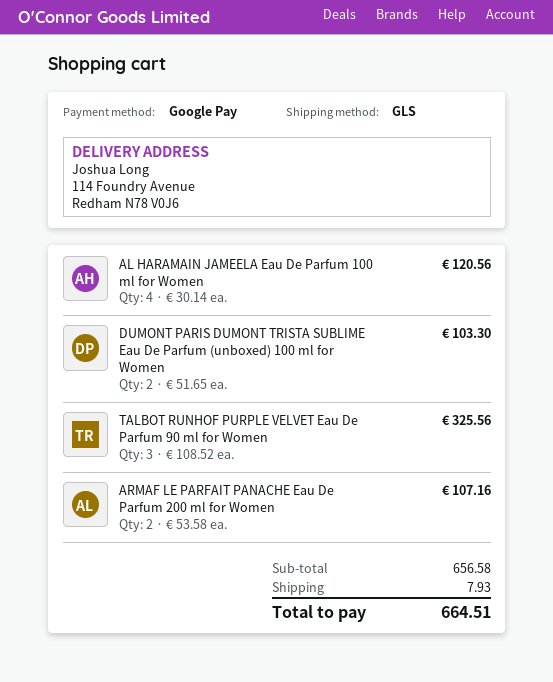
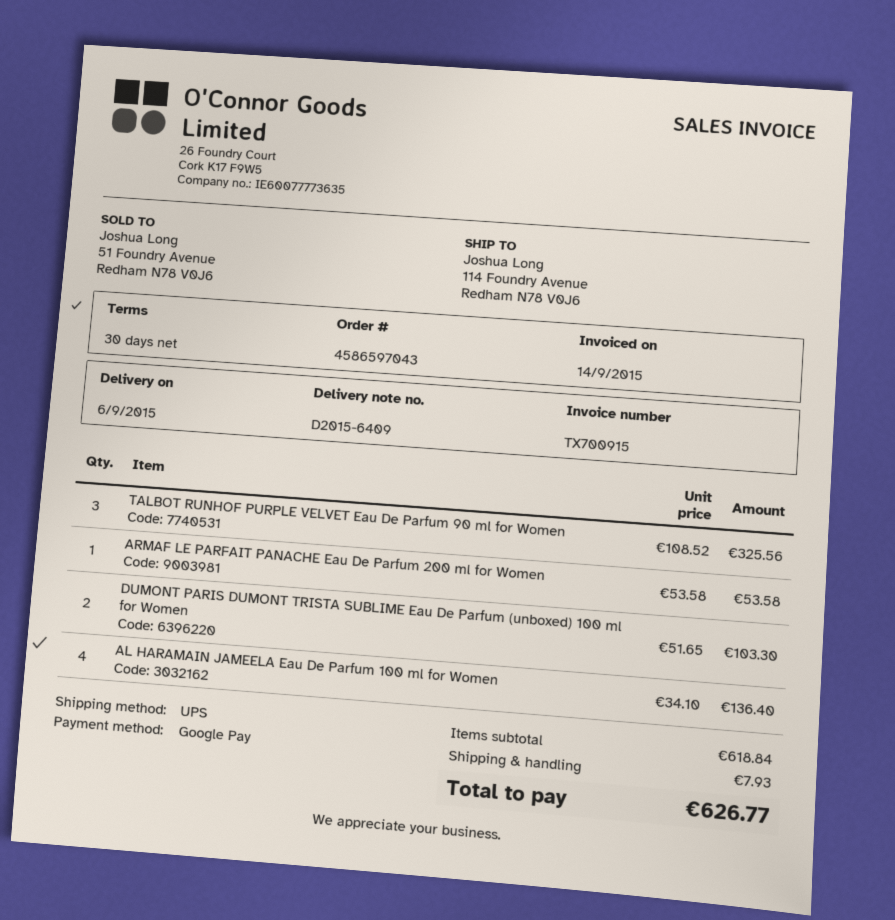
shipping method: GLS -> UPS
AL HARAMAIN JAMEELA Eau De Parfum 100 ml for Women: 4 x 30.14 = 120.56 -> 4 x 34.10 = 136.40
ARMAF LE PARFAIT PANACHE Eau De Parfum 200 ml for Women: 2 x 53.58 = 107.16 -> 1 x 53.58 = 53.58
subtotal: 656.58 -> 618.84
total: 664.51 -> 626.77

